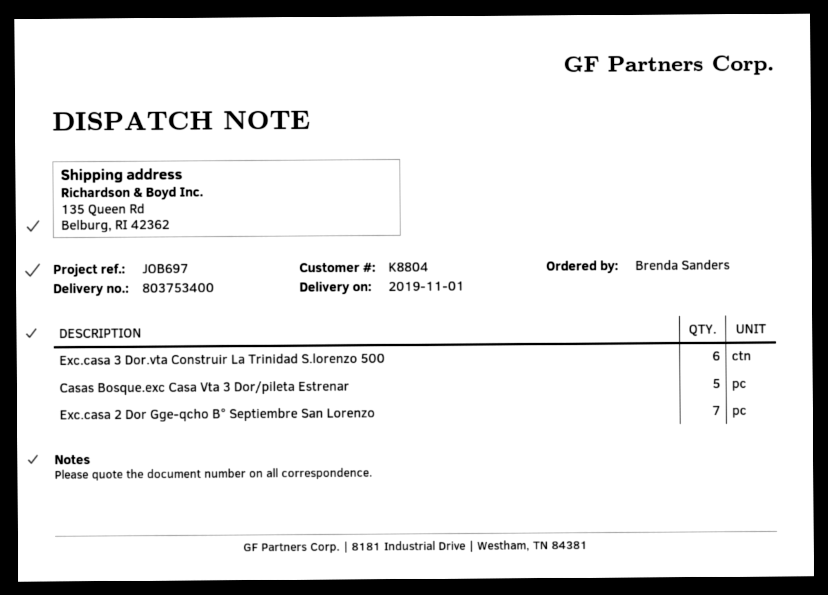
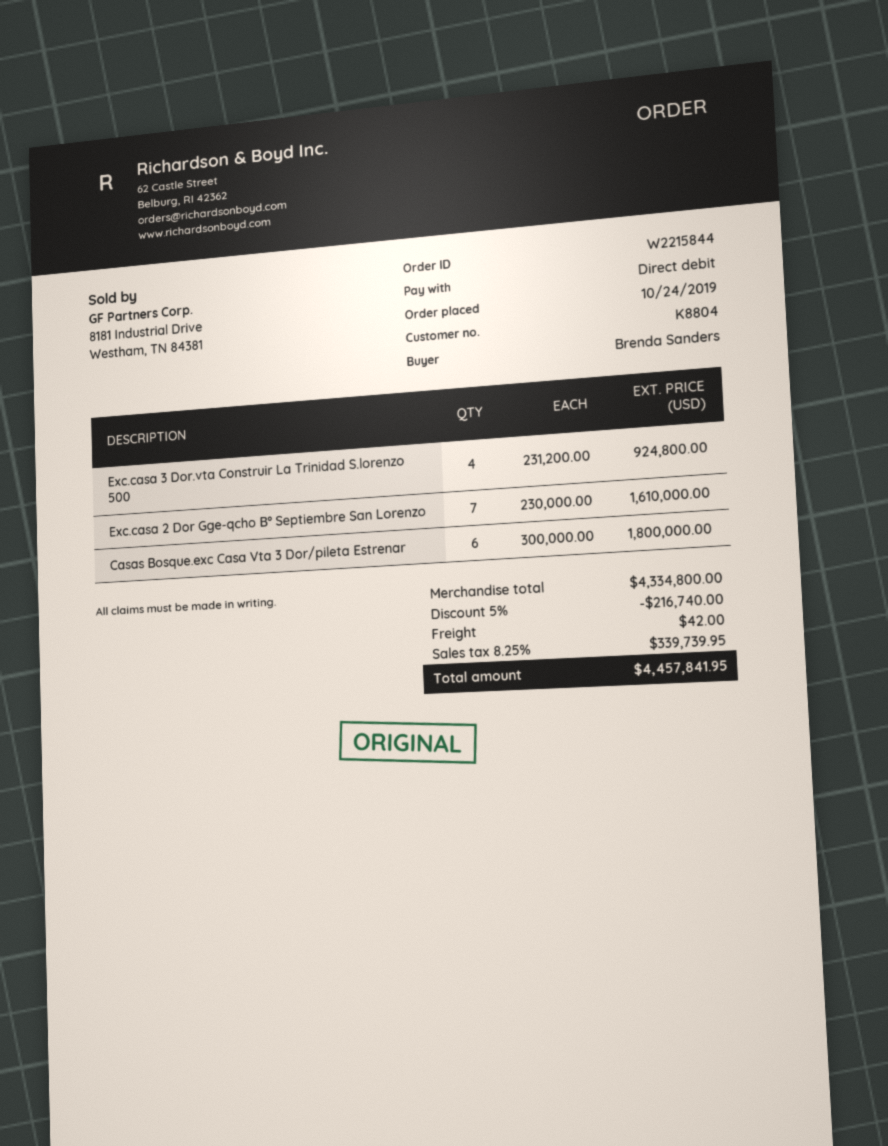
Exc.casa 3 Dor.vta Construir La Trinidad S.lorenzo 500: 6 -> 4
Casas Bosque.exc Casa Vta 3 Dor/pileta Estrenar: 5 -> 6

